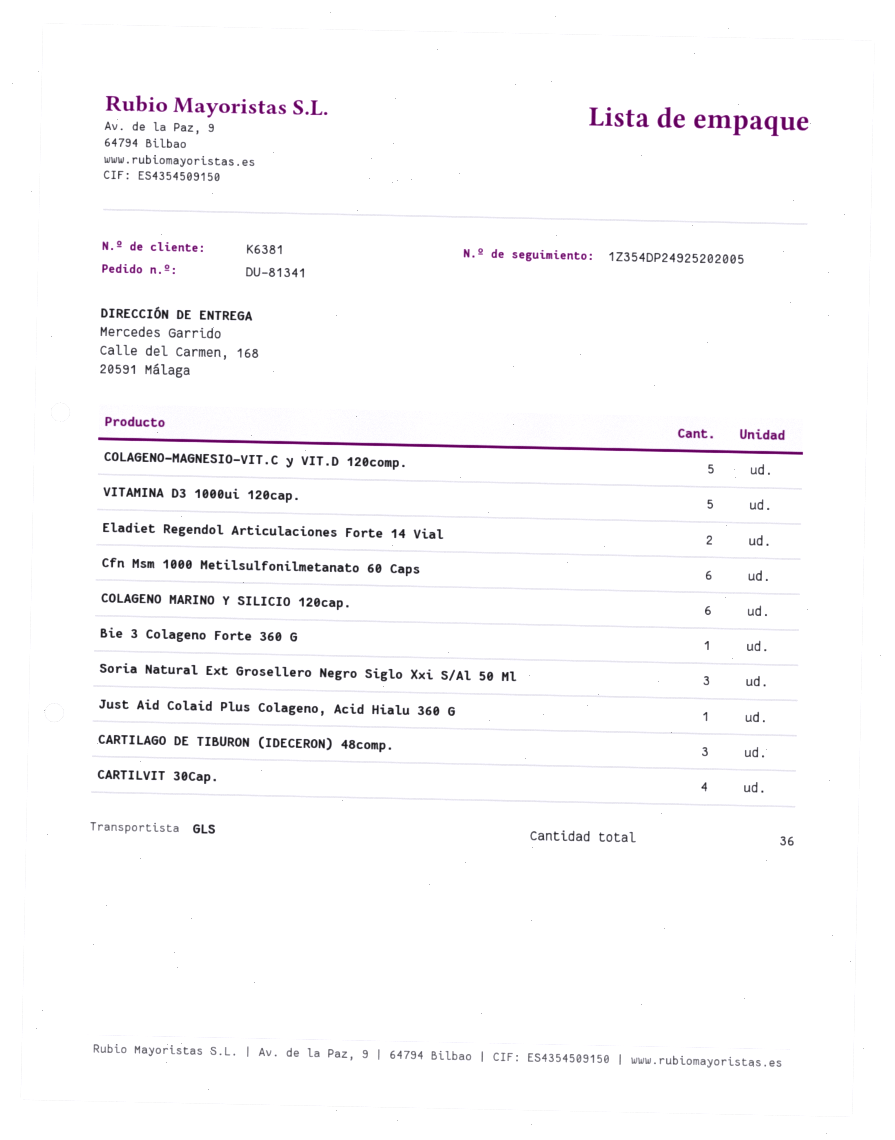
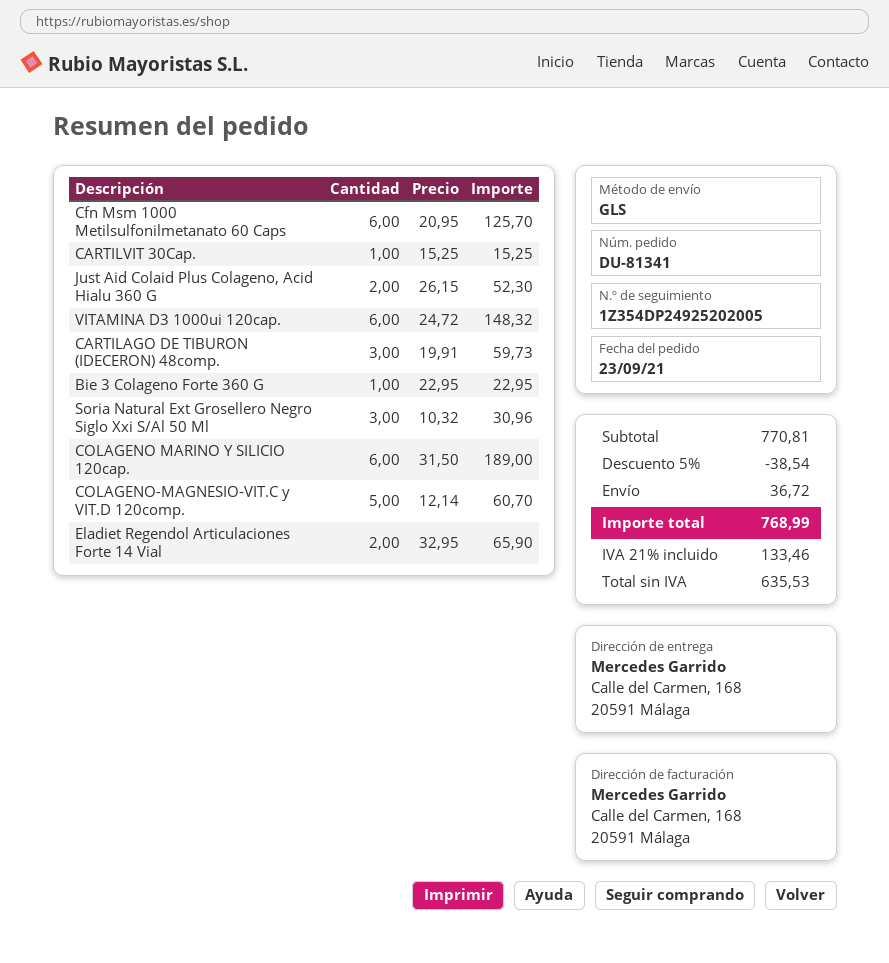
VITAMINA D3 1000ui 120cap.: 5 -> 6
Just Aid Colaid Plus Colageno, Acid Hialu 360 G: 1 -> 2
CARTILVIT 30Cap.: 4 -> 1

